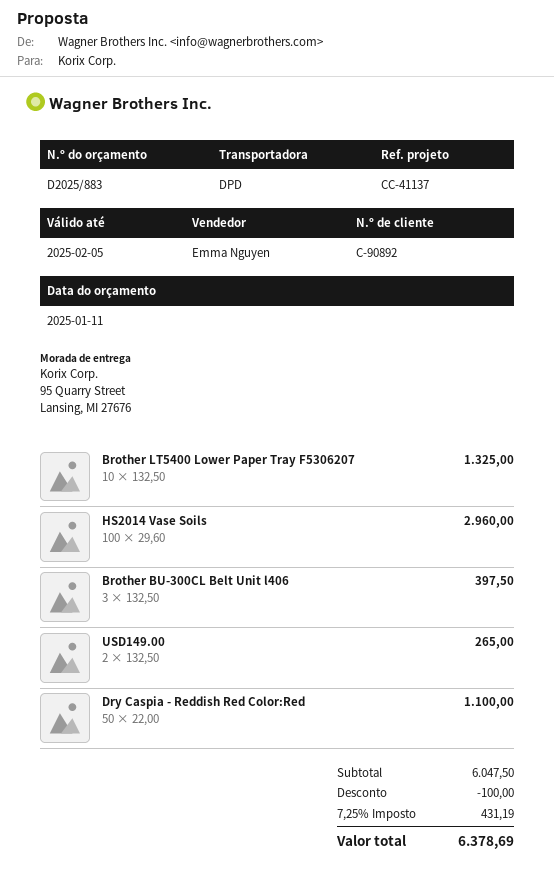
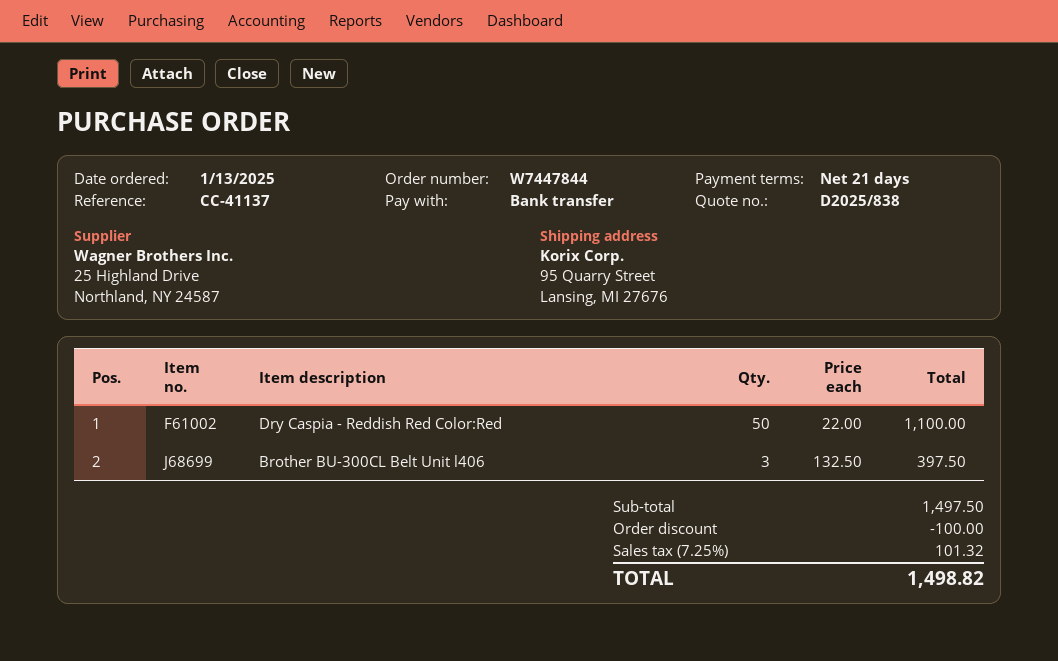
quote number: D2025/883 -> D2025/838
Brother LT5400 Lower Paper Tray F5306207: 10 x 132.50 = 1325.00 -> none
HS2014 Vase Soils: 100 x 29.60 = 2960.00 -> none
USD149.00: 2 x 132.50 = 265.00 -> none
subtotal: 6047.50 -> 1497.50
tax: 7.25% = 431.19 -> 7.25% = 101.32
total: 6378.69 -> 1498.82

